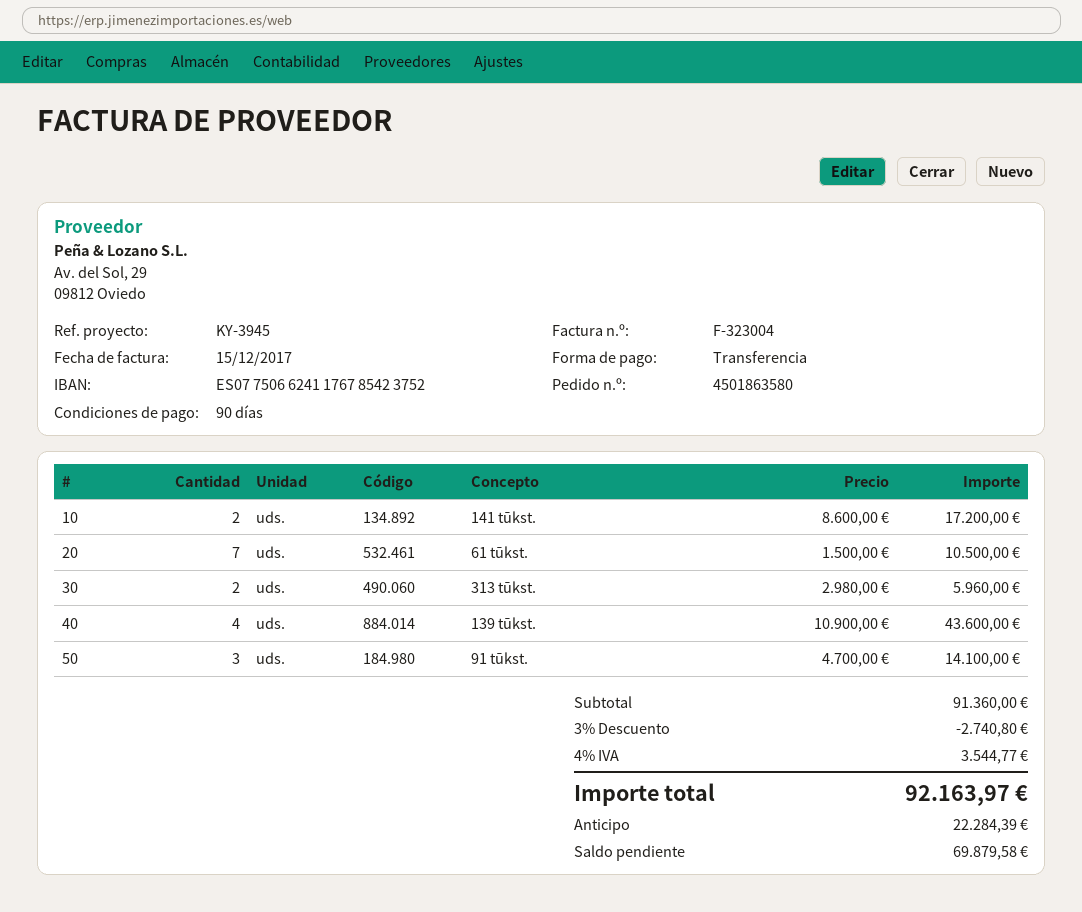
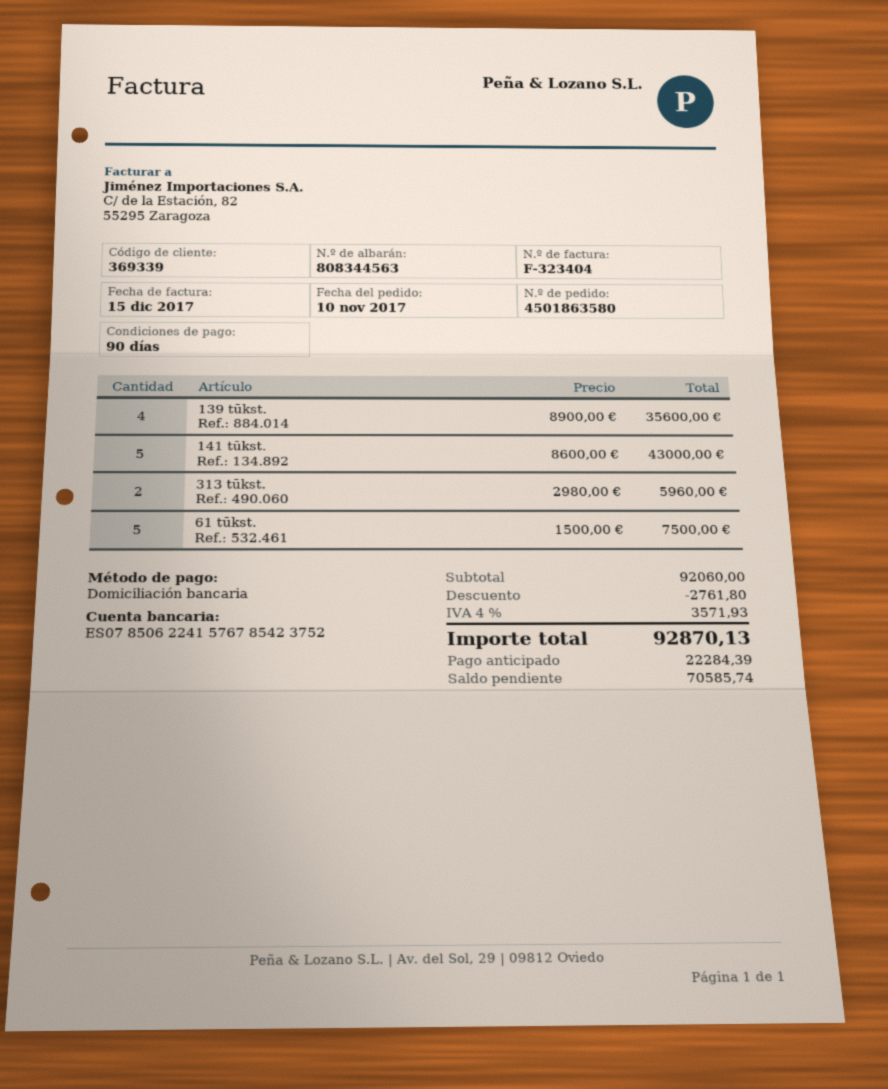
invoice number: F-323004 -> F-323404
payment method: bank transfer -> direct debit
bank account: ES0775066241176785423752 -> ES0785062241576785423752
141 tūkst.: 2 x 8600.00 = 17200.00 -> 5 x 8600.00 = 43000.00
61 tūkst.: 7 x 1500.00 = 10500.00 -> 5 x 1500.00 = 7500.00
139 tūkst.: 4 x 10900.00 = 43600.00 -> 4 x 8900.00 = 35600.00
91 tūkst.: 3 x 4700.00 = 14100.00 -> none
subtotal: 91360.00 -> 92060.00
discount: 2740.80 -> 2761.80
tax: 4% = 3544.77 -> 4% = 3571.93
total: 92163.97 -> 92870.13
balance: 69879.58 -> 70585.74

